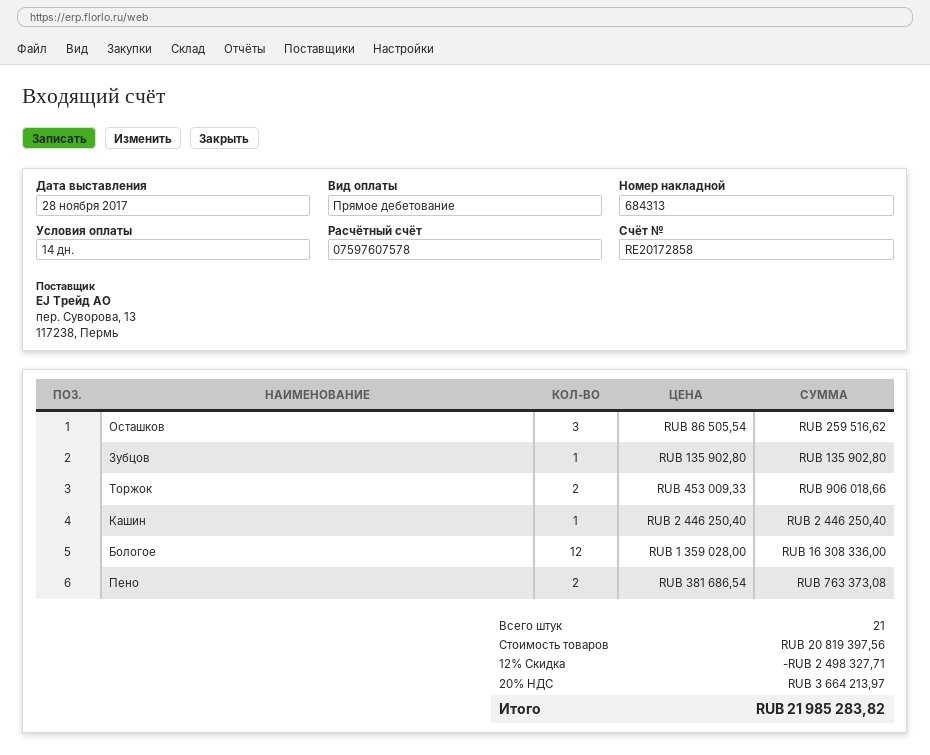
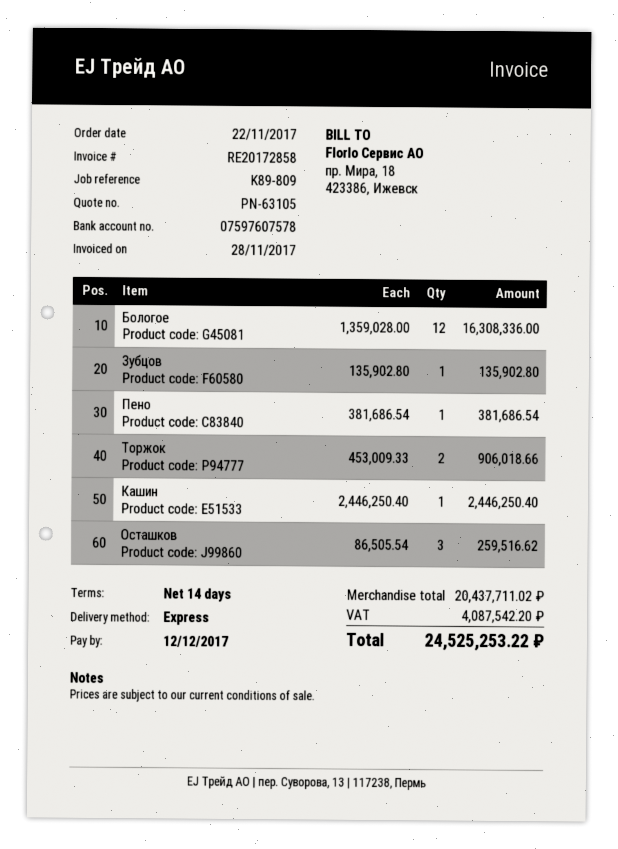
Пено: 2 x 381686.54 = 763373.08 -> 1 x 381686.54 = 381686.54
subtotal: 20819397.56 -> 20437711.02
discount: 12% = 2498327.71 -> none
tax: 3664213.97 -> 4087542.20
total: 21985283.82 -> 24525253.22

